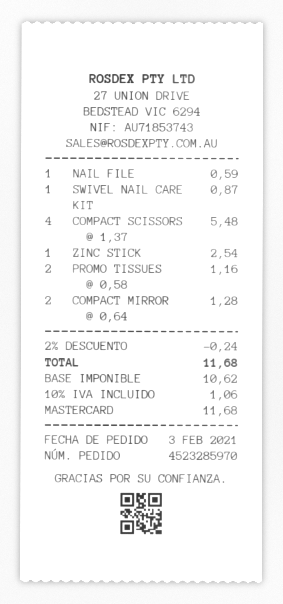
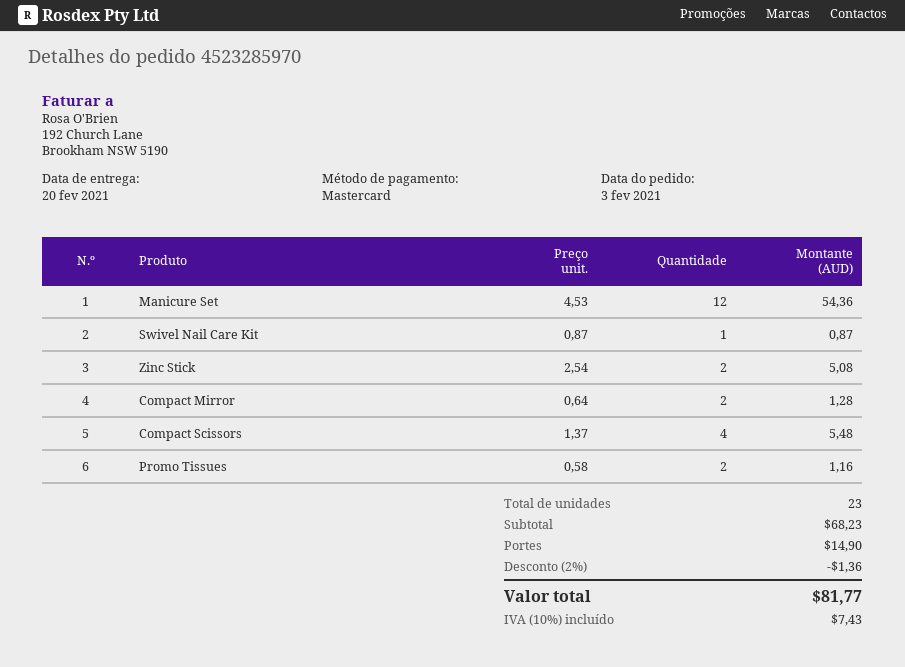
NAIL FILE: 1 x 0.59 = 0.59 -> none
ZINC STICK: 1 x 2.54 = 2.54 -> 2 x 2.54 = 5.08
Manicure Set: none -> 12 x 4.53 = 54.36
discount: 2% = 0.24 -> 2% = 1.36
shipping: none -> 14.90
tax: 10% = 1.06 -> 10% = 7.43
total: 11.68 -> 81.77

